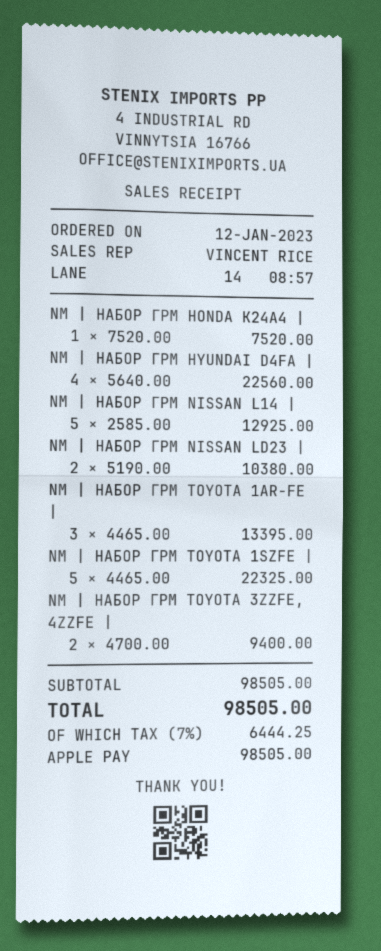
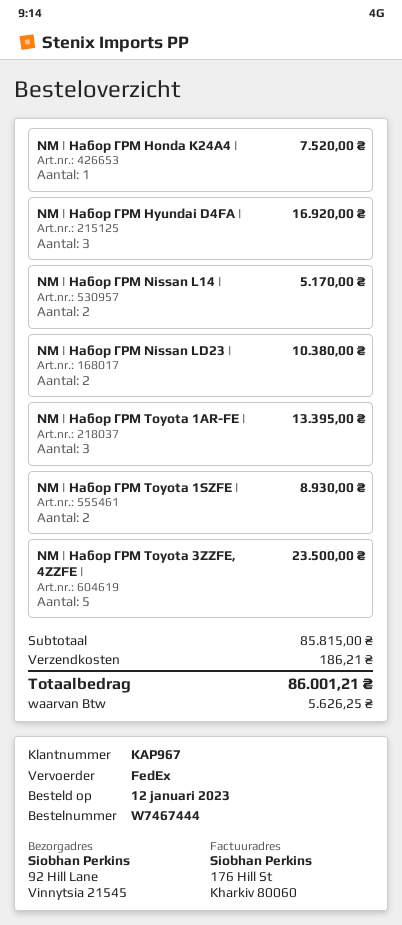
NM | НАБОР ГРМ HYUNDAI D4FA |: 4 for 22560.00 -> 3 for 16920.00
NM | НАБОР ГРМ NISSAN L14 |: 5 for 12925.00 -> 2 for 5170.00
NM | НАБОР ГРМ TOYOTA 1SZFE |: 5 for 22325.00 -> 2 for 8930.00
NM | НАБОР ГРМ TOYOTA 3ZZFE, 4ZZFE |: 2 for 9400.00 -> 5 for 23500.00
subtotal: 98505.00 -> 85815.00
shipping: none -> 186.21
tax: 6444.25 -> 5626.25
total: 98505.00 -> 86001.21

